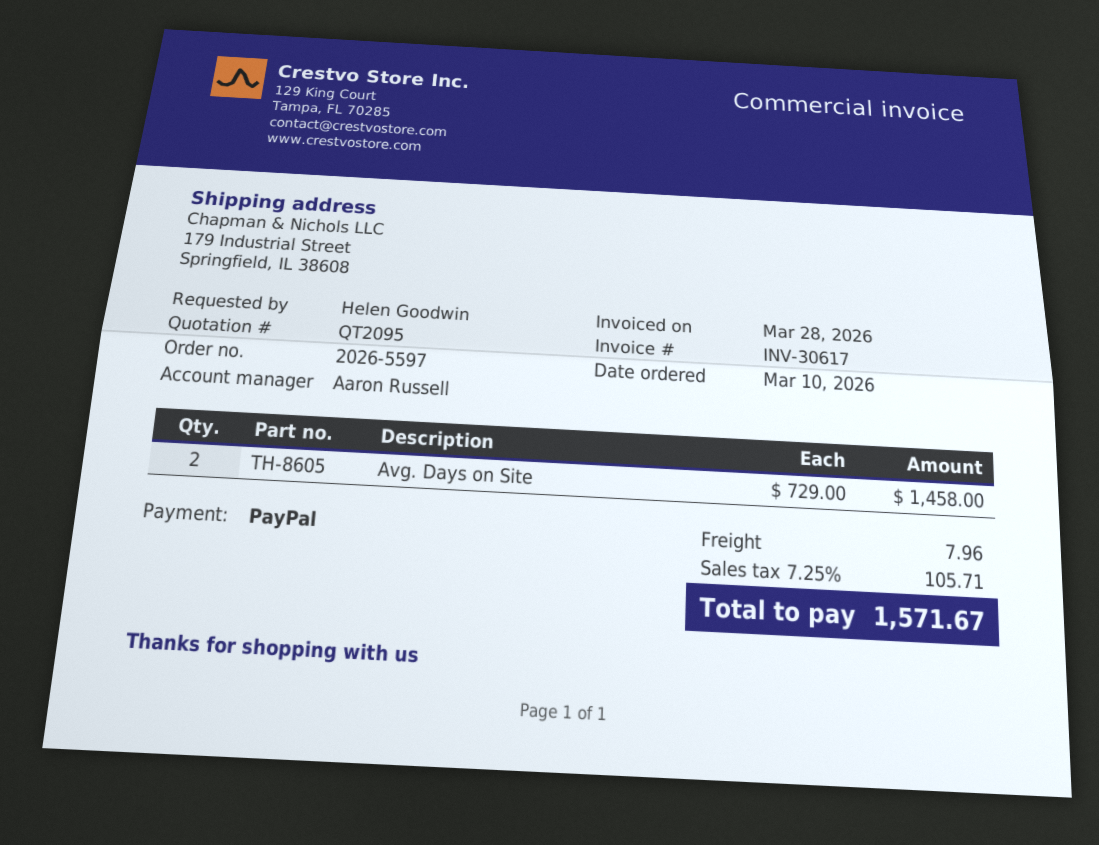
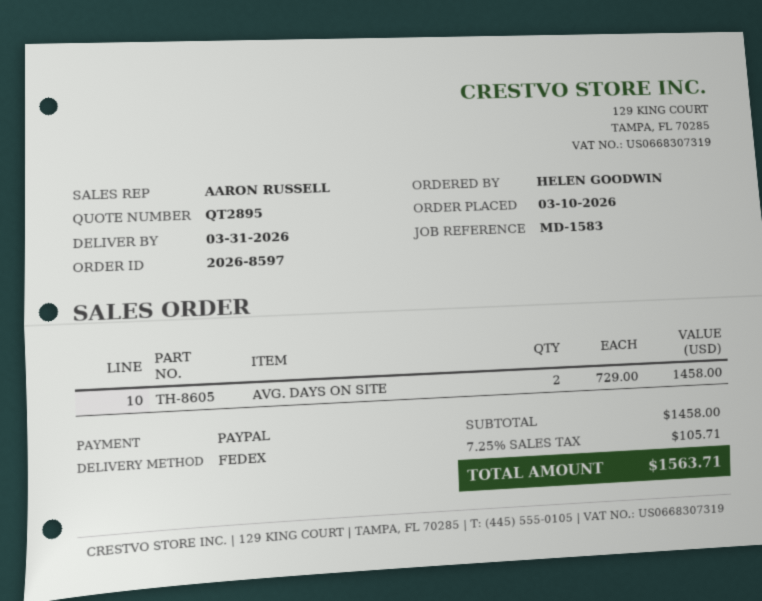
quote number: QT2095 -> QT2895
order number: 2026-5597 -> 2026-8597
shipping: 7.96 -> none
total: 1571.67 -> 1563.71

